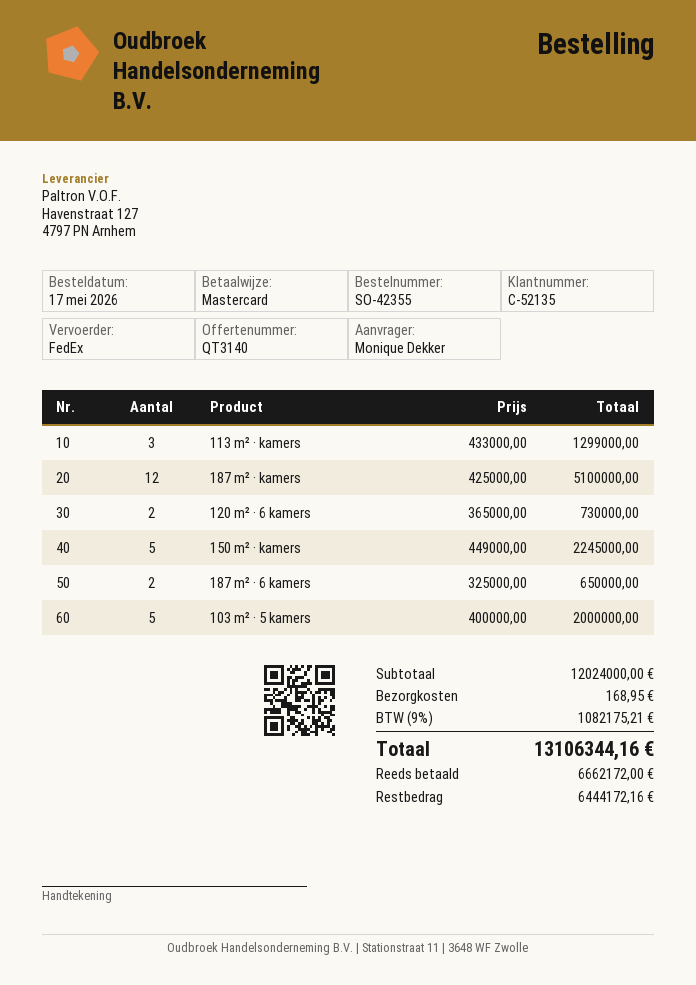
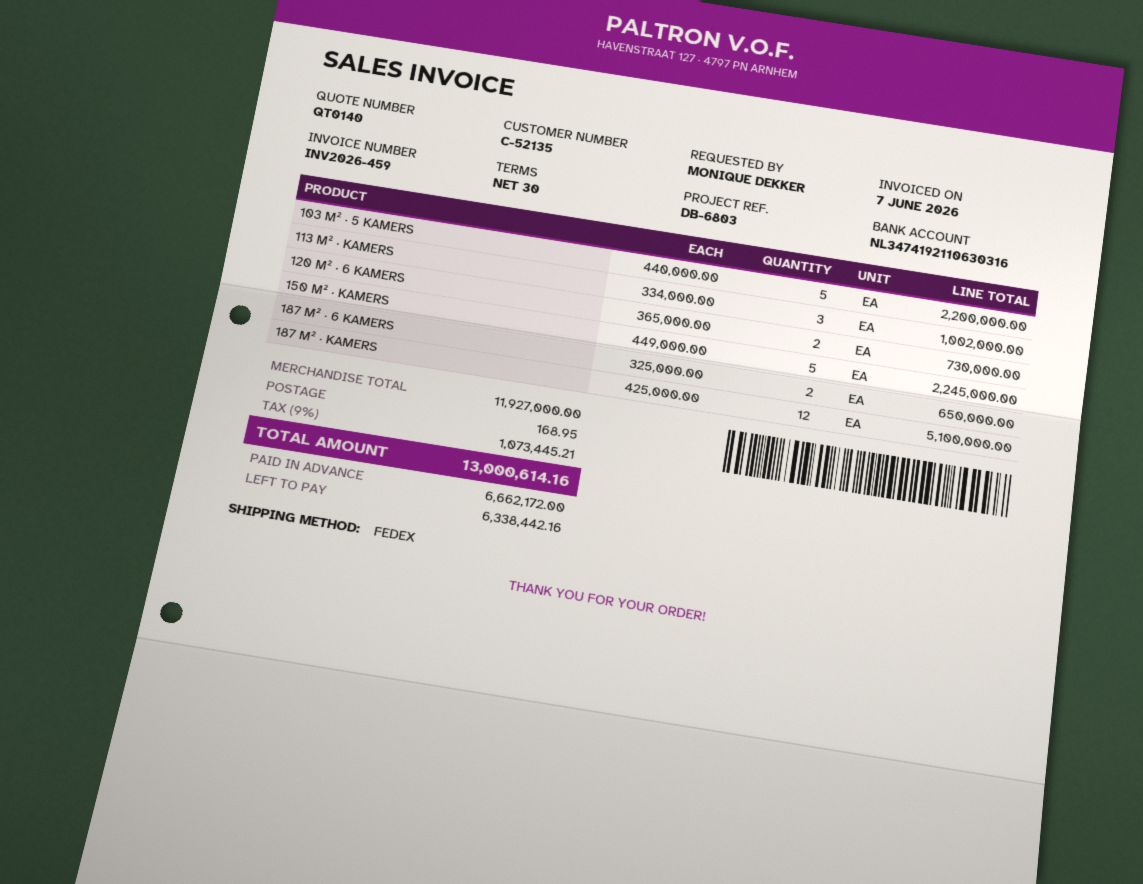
quote number: QT3140 -> QT0140
113 m² · kamers: 3 x 433000.00 = 1299000.00 -> 3 x 334000.00 = 1002000.00
103 m² · 5 kamers: 5 x 400000.00 = 2000000.00 -> 5 x 440000.00 = 2200000.00
subtotal: 12024000.00 -> 11927000.00
tax: 9% = 1082175.21 -> 9% = 1073445.21
total: 13106344.16 -> 13000614.16
balance: 6444172.16 -> 6338442.16

